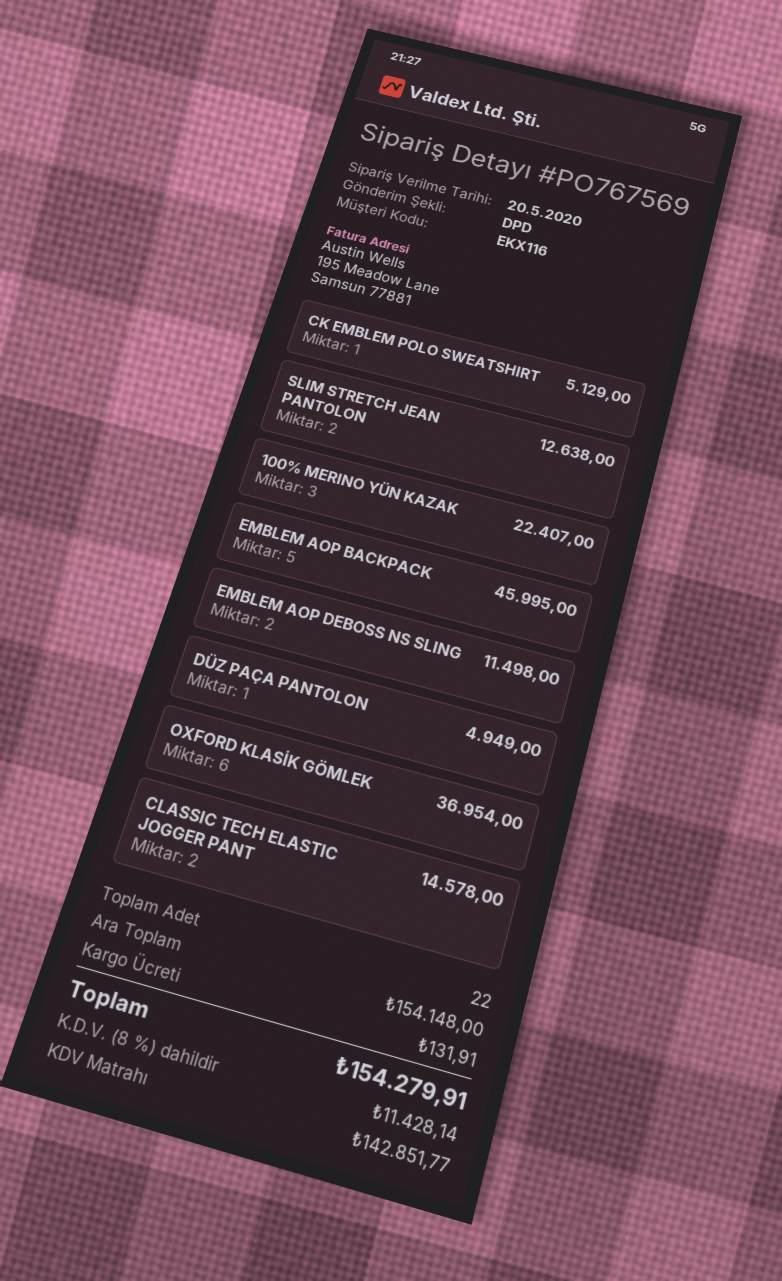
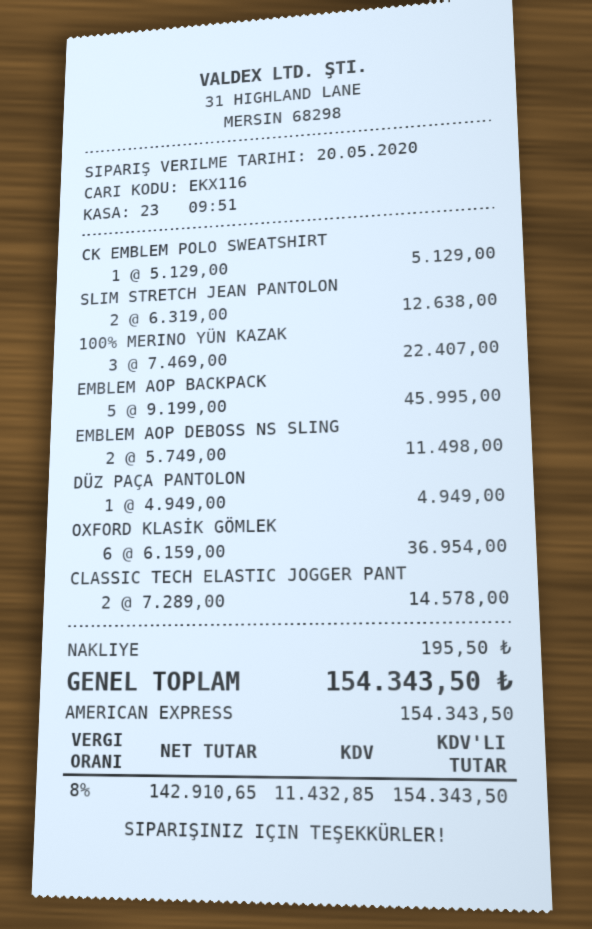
shipping: 131.91 -> 195.50
net: 142851.77 -> 142910.65
tax: 8% = 11428.14 -> 8% = 11432.85
total: 154279.91 -> 154343.50

